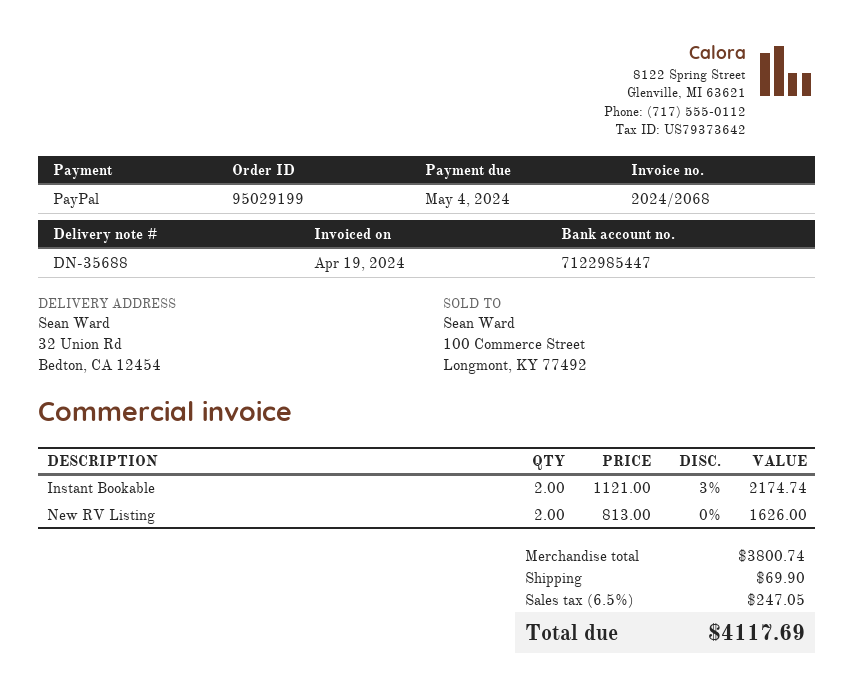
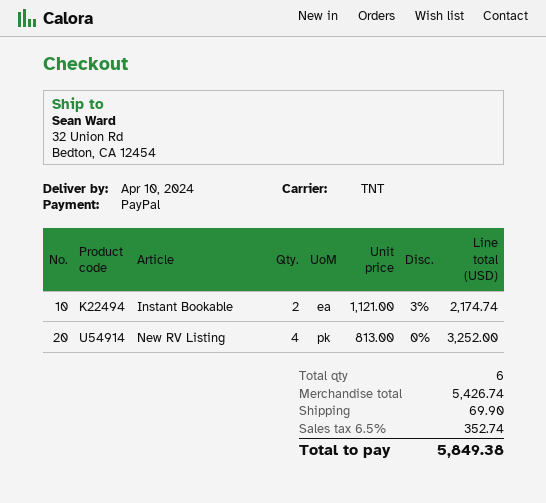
New RV Listing: 2 x 813.00 = 1626.00 -> 4 x 813.00 = 3252.00
subtotal: 3800.74 -> 5426.74
tax: 6.5% = 247.05 -> 6.5% = 352.74
total: 4117.69 -> 5849.38

